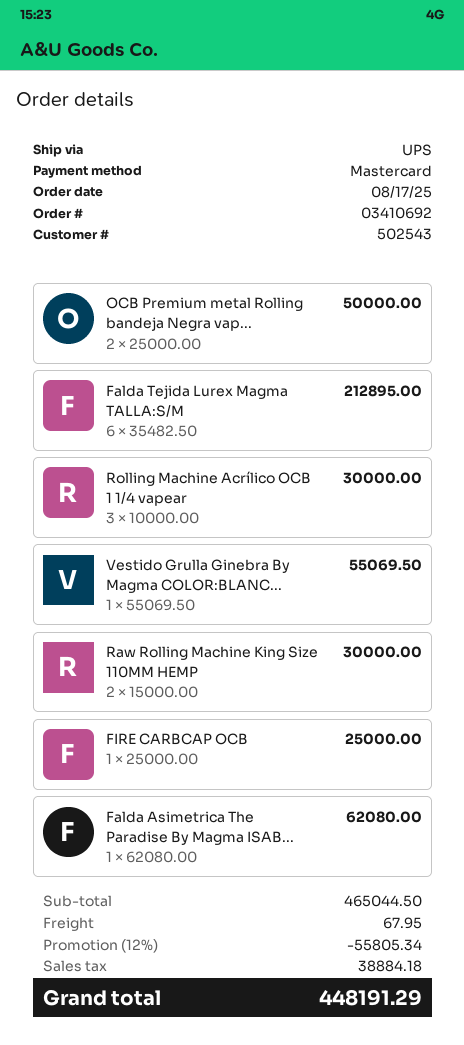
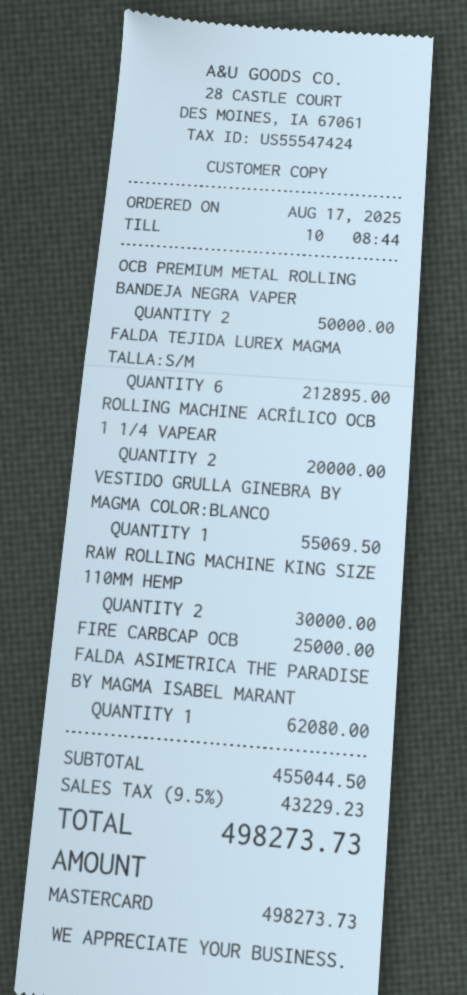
Rolling Machine Acrílico OCB 1 1/4 vapear: 3 for 30000.00 -> 2 for 20000.00
subtotal: 465044.50 -> 455044.50
discount: 12% = 55805.34 -> none
shipping: 67.95 -> none
tax: 38884.18 -> 43229.23
total: 448191.29 -> 498273.73

